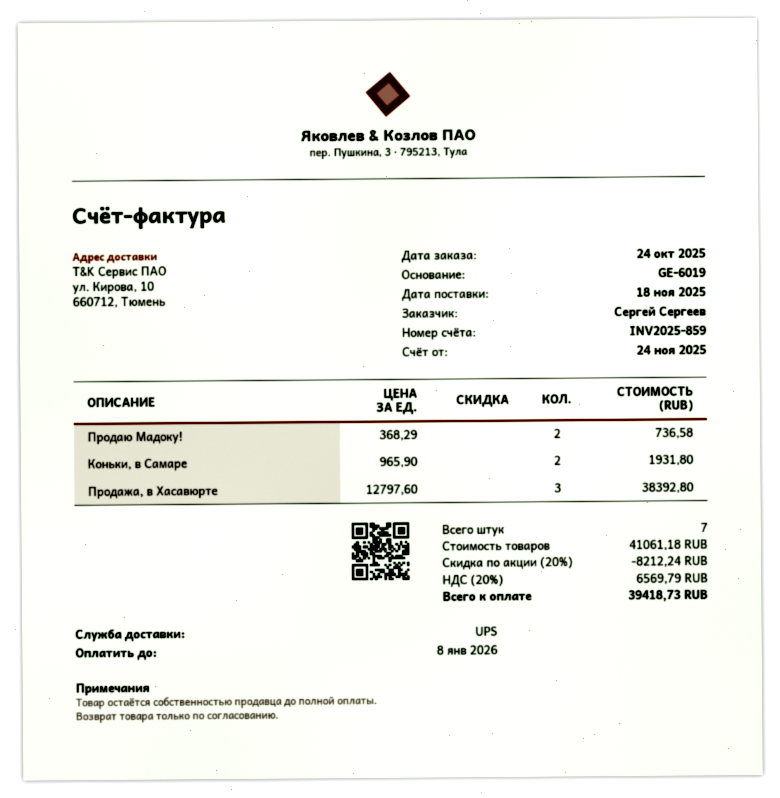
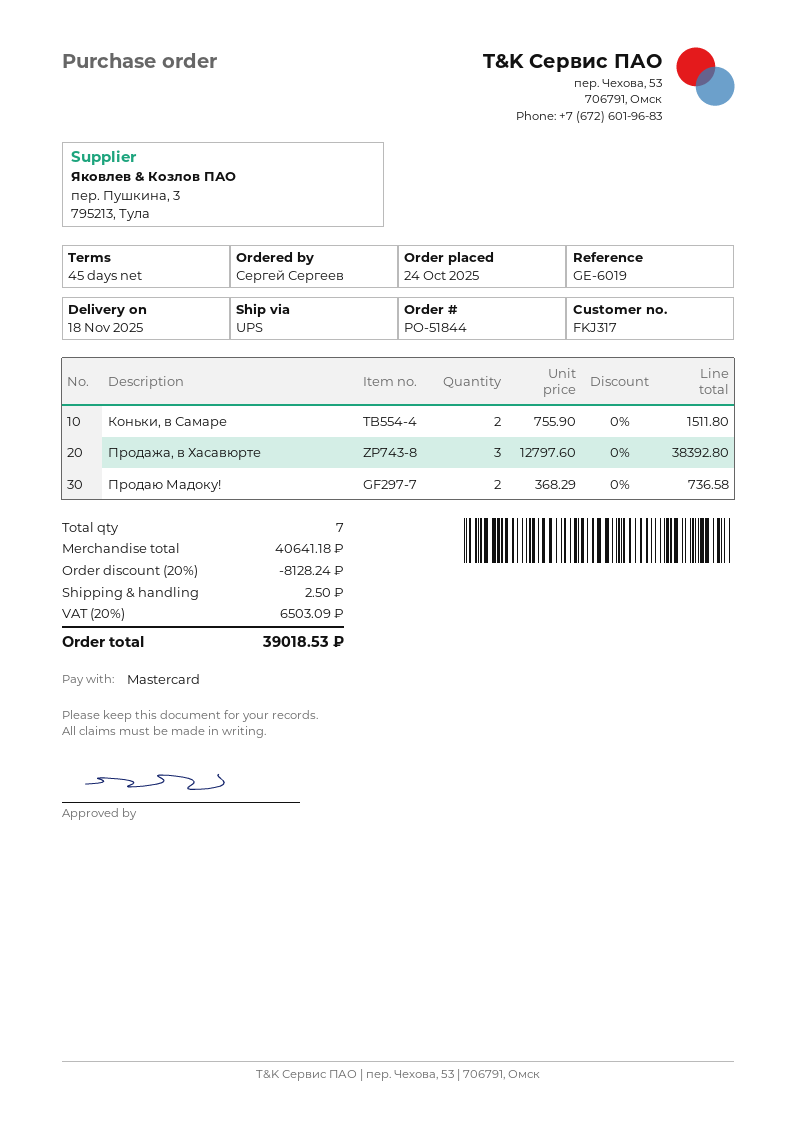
Коньки, в Самаре: 2 x 965.90 = 1931.80 -> 2 x 755.90 = 1511.80
subtotal: 41061.18 -> 40641.18
discount: 20% = 8212.24 -> 20% = 8128.24
shipping: none -> 2.50
tax: 20% = 6569.79 -> 20% = 6503.09
total: 39418.73 -> 39018.53

